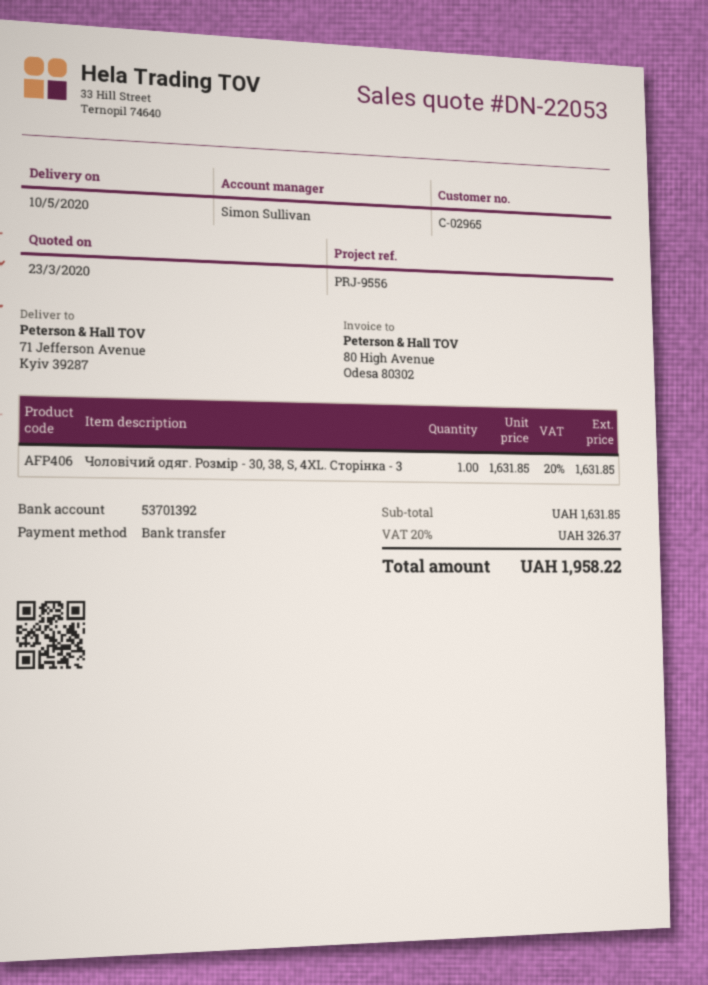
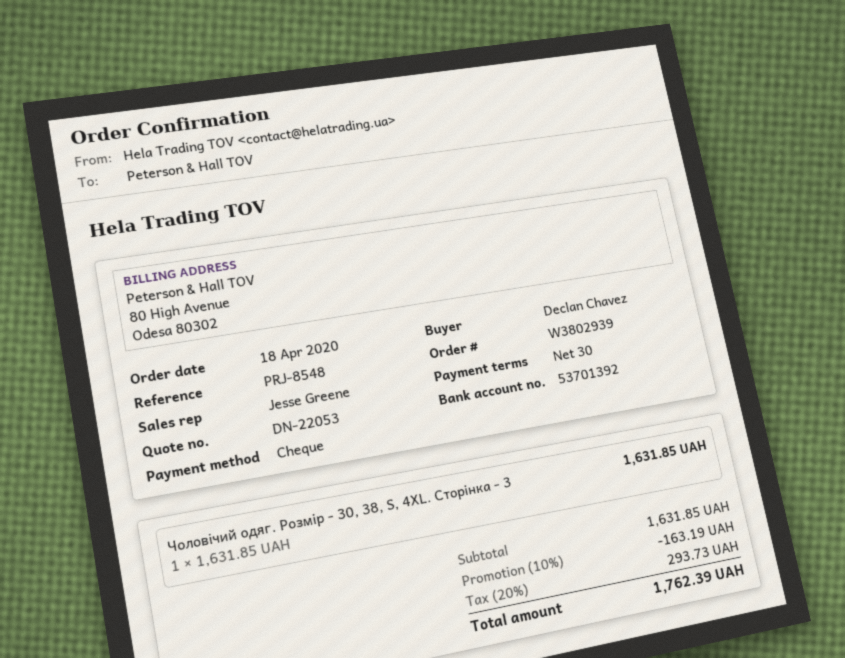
reference: PRJ-9556 -> PRJ-8548
sales rep: Simon Sullivan -> Jesse Greene
payment method: bank transfer -> cheque
discount: none -> 10% = 163.19
tax: 20% = 326.37 -> 20% = 293.73
total: 1958.22 -> 1762.39

